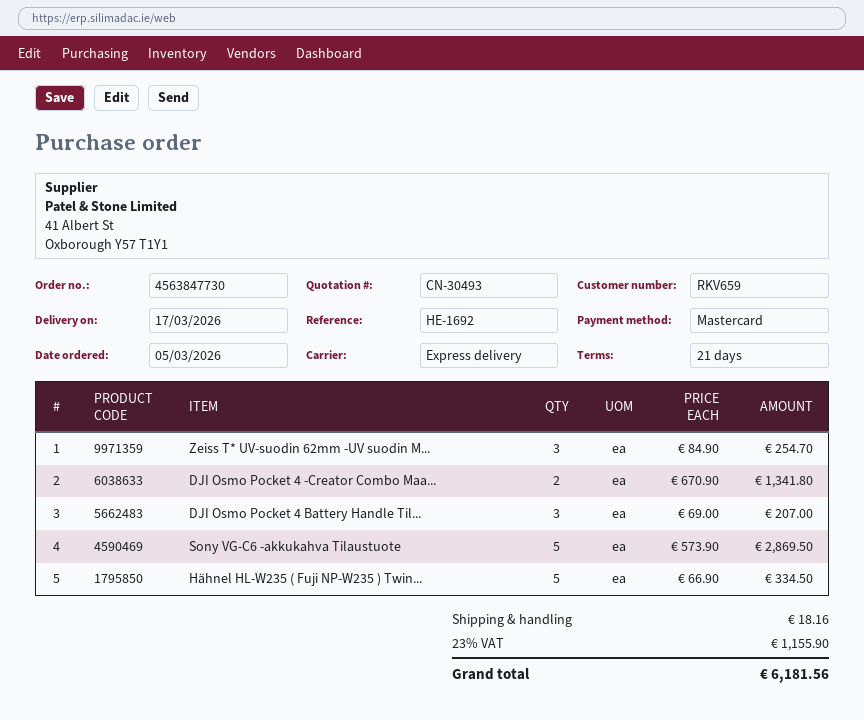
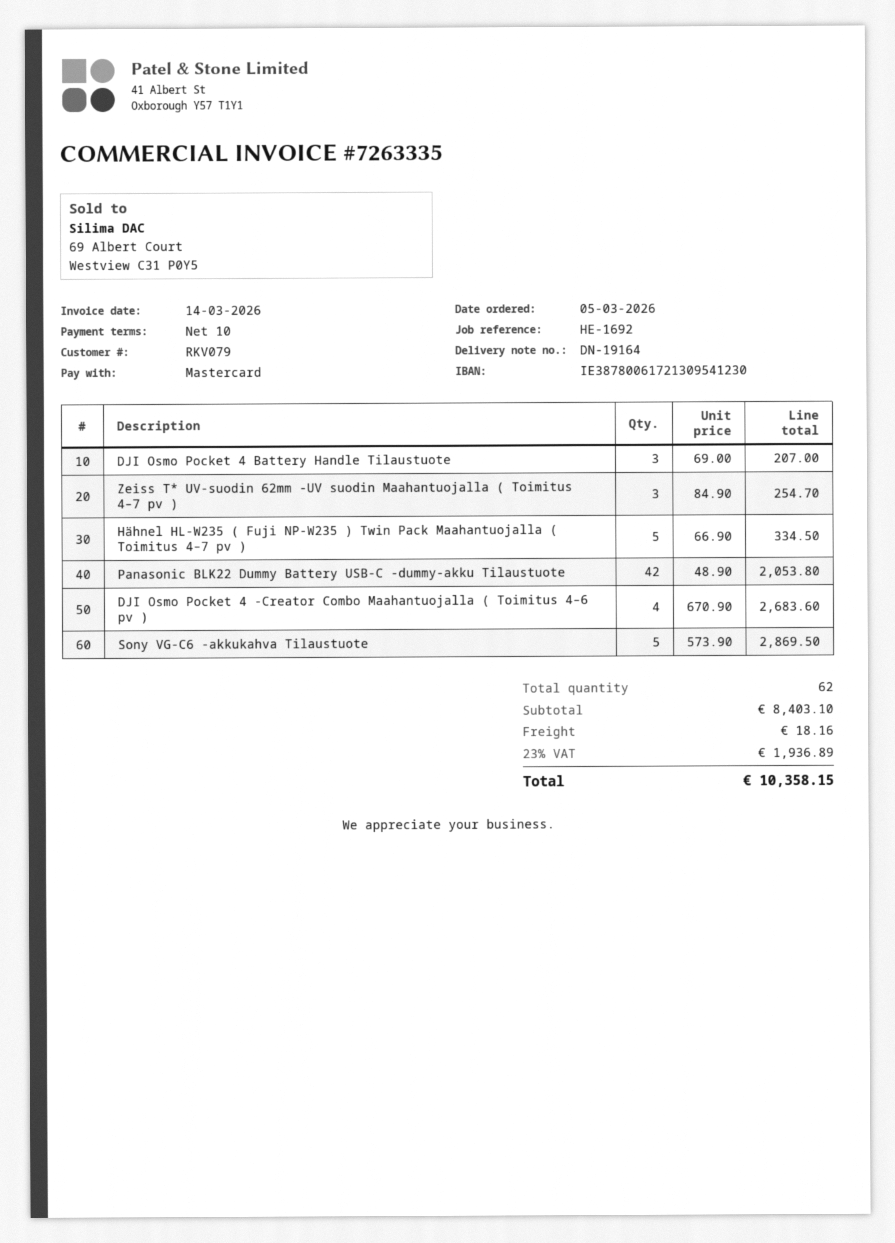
payment terms: 21 days -> 10 days
customer number: RKV659 -> RKV079
DJI Osmo Pocket 4 -Creator Combo Maa...: 2 x 670.90 = 1341.80 -> 4 x 670.90 = 2683.60
Panasonic BLK22 Dummy Battery USB-C -dummy-akku Tilaustuote: none -> 42 x 48.90 = 2053.80
tax: 23% = 1155.90 -> 23% = 1936.89
total: 6181.56 -> 10358.15

